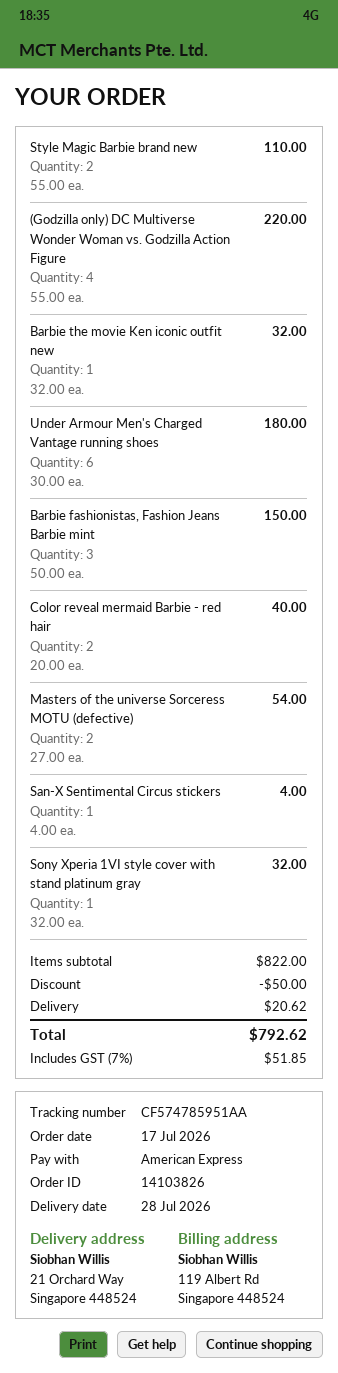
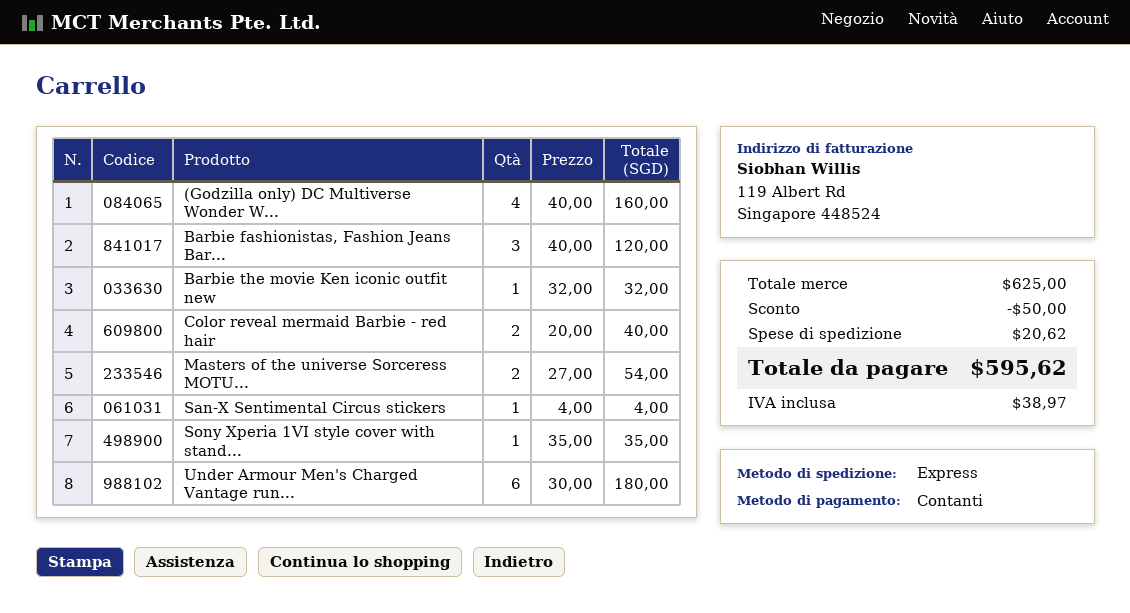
payment method: American Express -> cash
Style Magic Barbie brand new: 2 x 55.00 = 110.00 -> none
(Godzilla only) DC Multiverse Wonder Woman vs. Godzilla Action Figure: 4 x 55.00 = 220.00 -> 4 x 40.00 = 160.00
Barbie fashionistas, Fashion Jeans Barbie mint: 3 x 50.00 = 150.00 -> 3 x 40.00 = 120.00
Sony Xperia 1VI style cover with stand platinum gray: 1 x 32.00 = 32.00 -> 1 x 35.00 = 35.00
subtotal: 822.00 -> 625.00
tax: 51.85 -> 38.97
total: 792.62 -> 595.62

